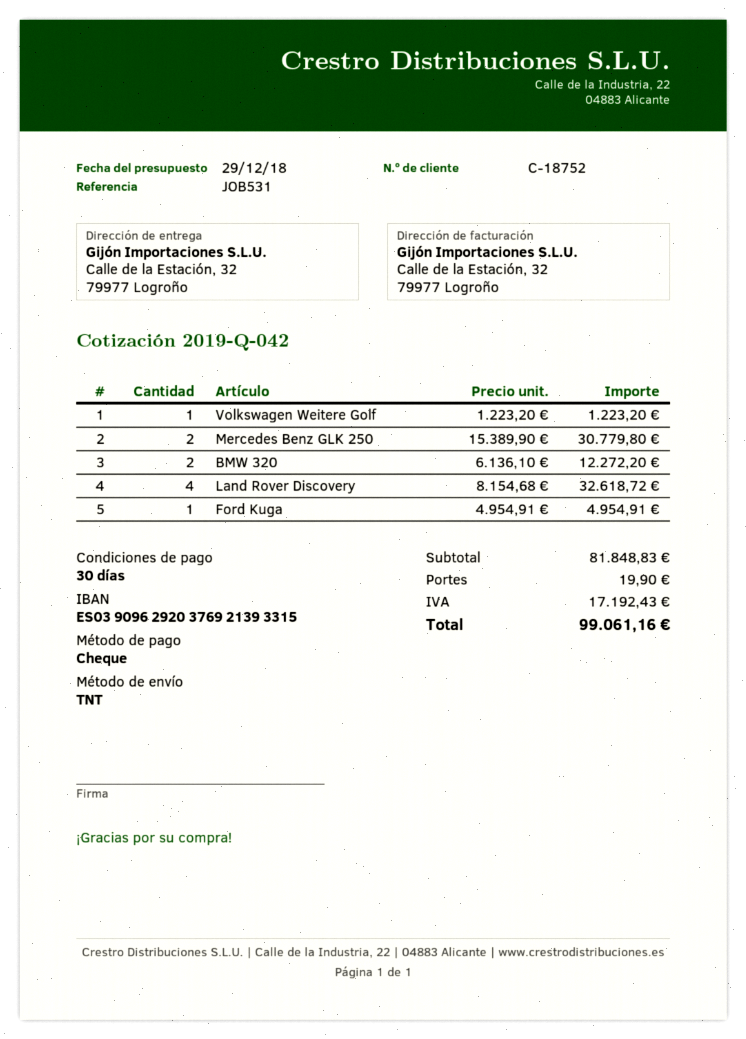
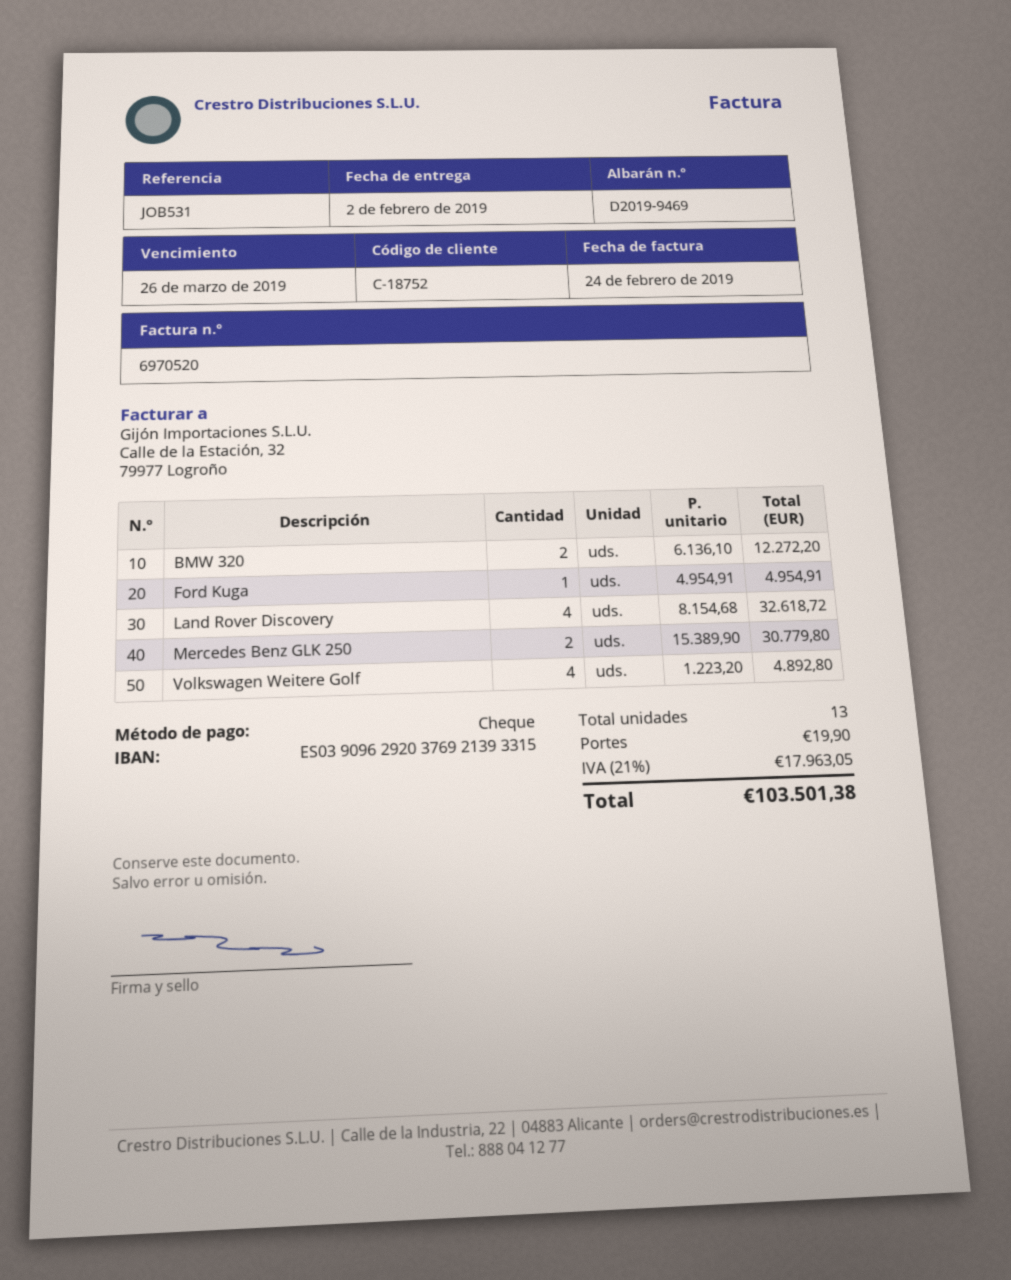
Volkswagen Weitere Golf: 1 x 1223.20 = 1223.20 -> 4 x 1223.20 = 4892.80
tax: 17192.43 -> 17963.05
total: 99061.16 -> 103501.38

